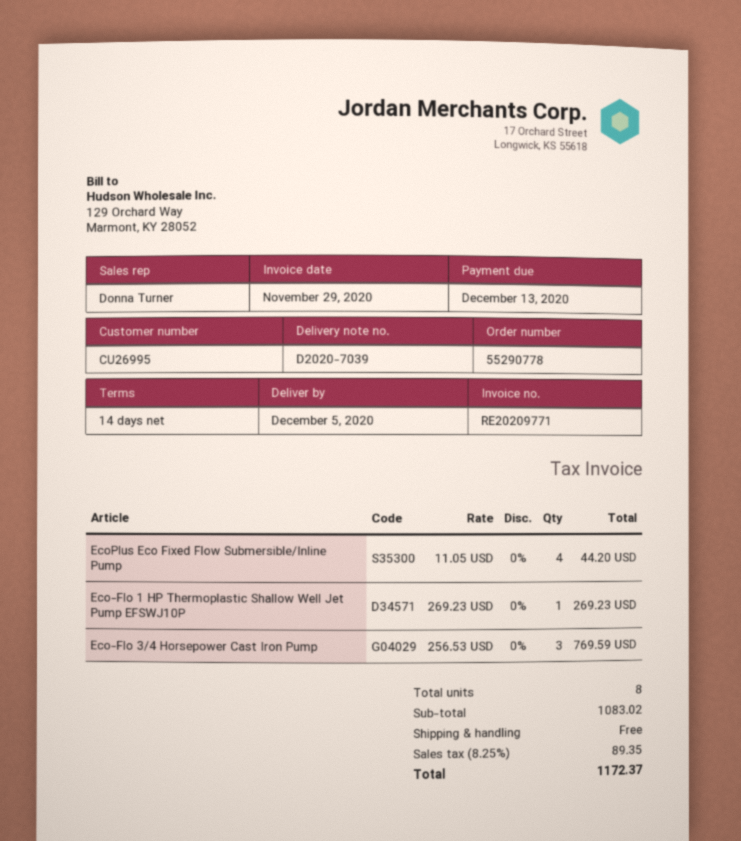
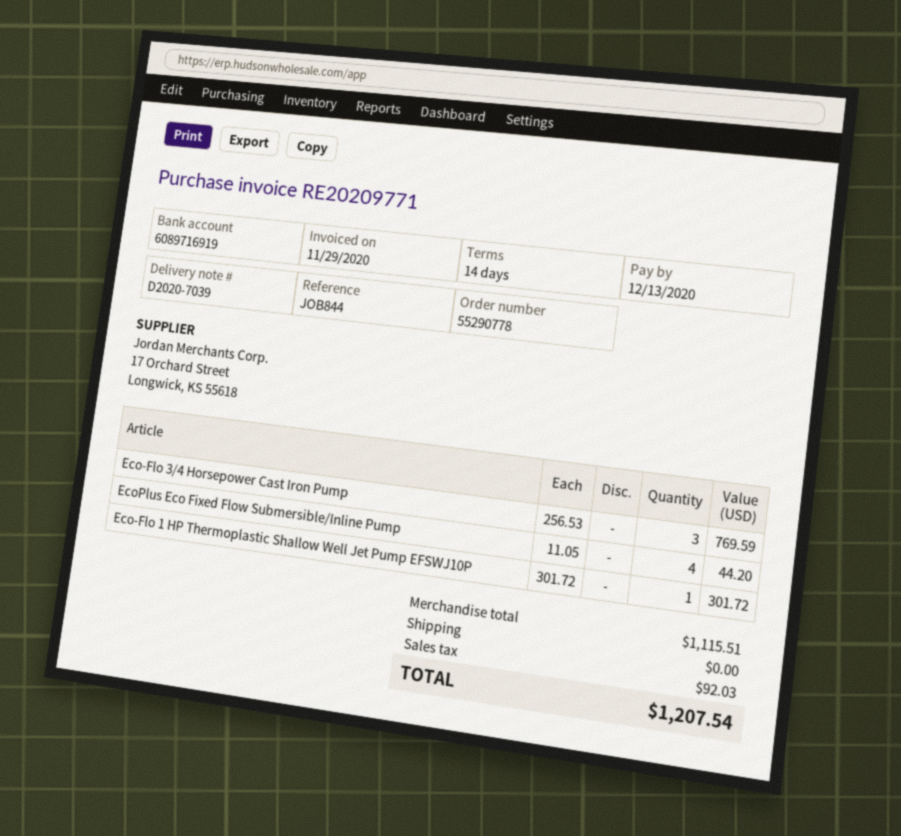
Eco-Flo 1 HP Thermoplastic Shallow Well Jet Pump EFSWJ10P: 1 x 269.23 = 269.23 -> 1 x 301.72 = 301.72
subtotal: 1083.02 -> 1115.51
tax: 89.35 -> 92.03
total: 1172.37 -> 1207.54

